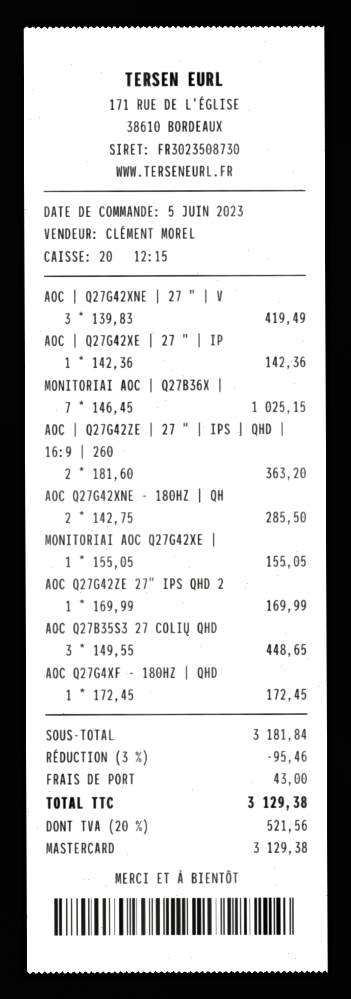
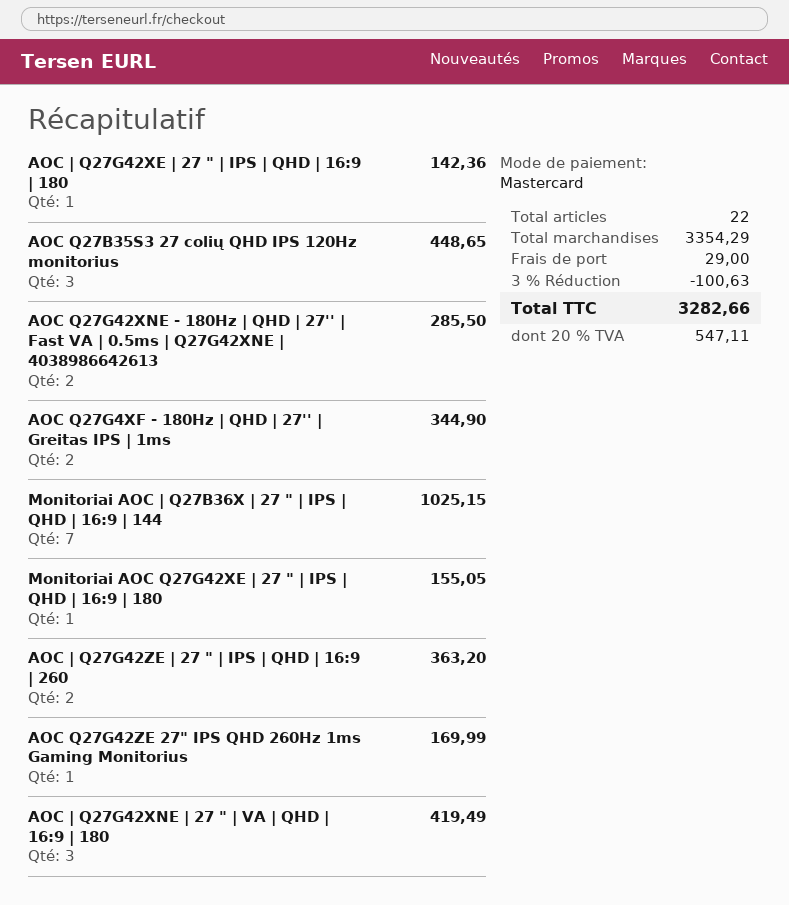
AOC Q27G4XF - 180HZ | QHD: 1 for 172.45 -> 2 for 344.90
subtotal: 3181.84 -> 3354.29
discount: 3% = 95.46 -> 3% = 100.63
shipping: 43.00 -> 29.00
tax: 20% = 521.56 -> 20% = 547.11
total: 3129.38 -> 3282.66

